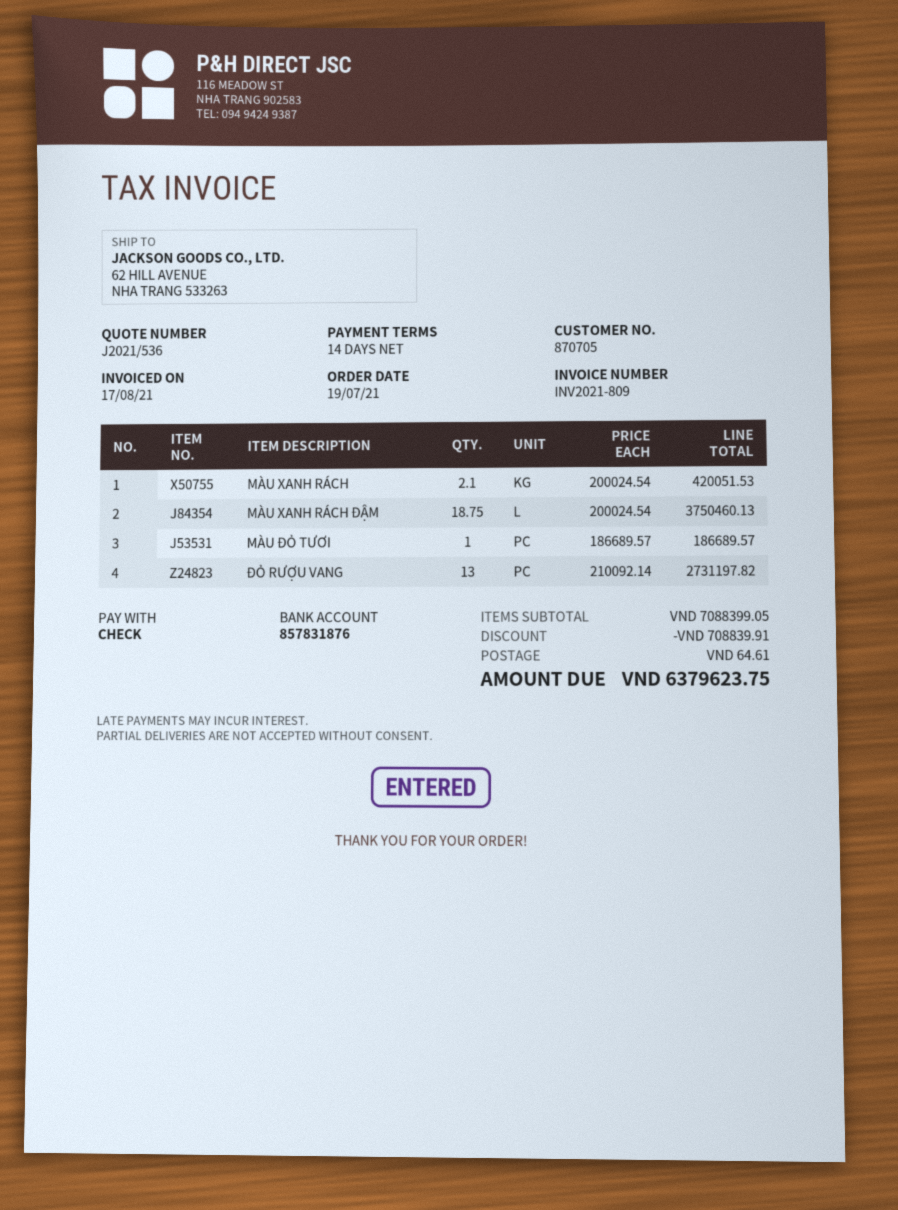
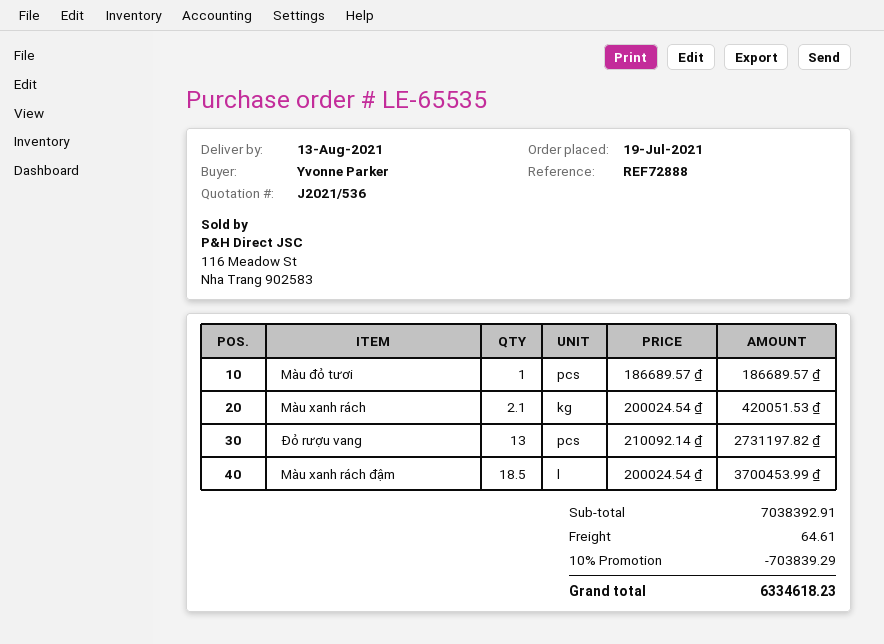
MÀU XANH RÁCH ĐẬM: 18.75 x 200024.54 = 3750460.13 -> 18.5 x 200024.54 = 3700453.99
subtotal: 7088399.05 -> 7038392.91
discount: 708839.91 -> 703839.29
total: 6379623.75 -> 6334618.23

